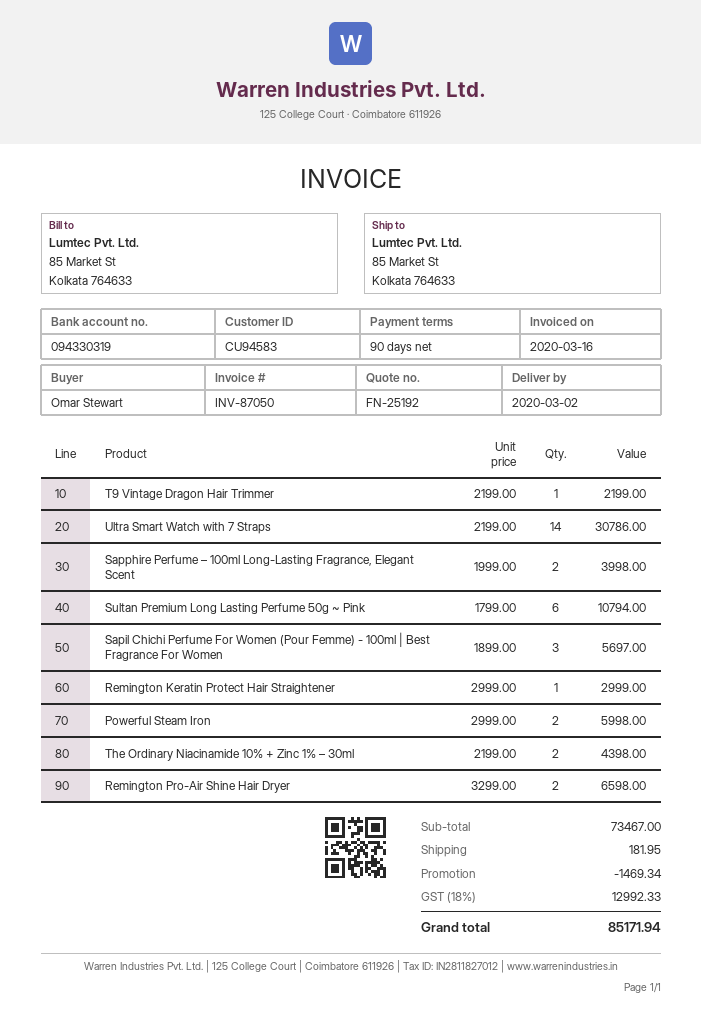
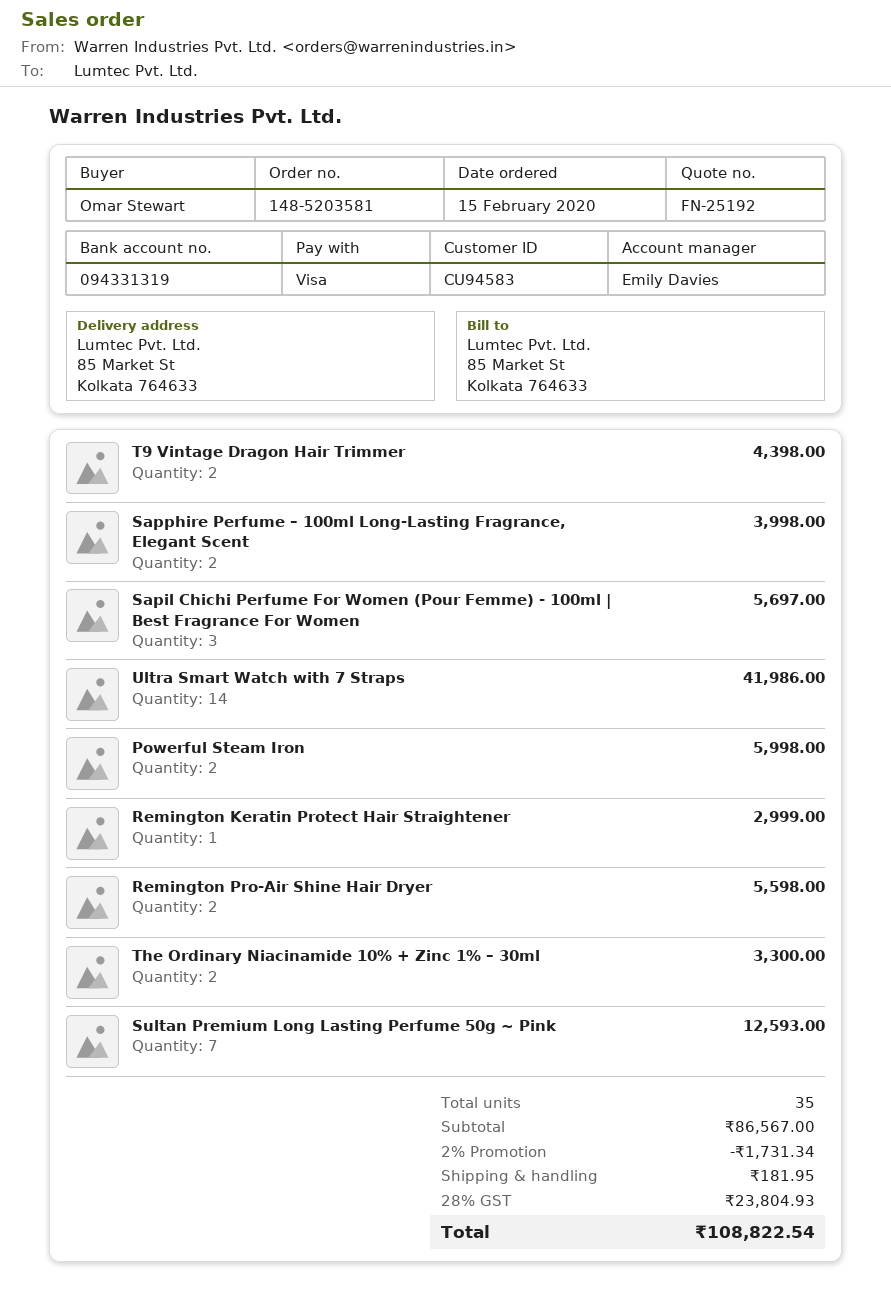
bank account: 094330319 -> 094331319
T9 Vintage Dragon Hair Trimmer: 1 for 2199.00 -> 2 for 4398.00
Ultra Smart Watch with 7 Straps: 14 for 30786.00 -> 14 for 41986.00
Sultan Premium Long Lasting Perfume 50g ~ Pink: 6 for 10794.00 -> 7 for 12593.00
The Ordinary Niacinamide 10% + Zinc 1% – 30ml: 2 for 4398.00 -> 2 for 3300.00
Remington Pro-Air Shine Hair Dryer: 2 for 6598.00 -> 2 for 5598.00
subtotal: 73467.00 -> 86567.00
discount: 1469.34 -> 1731.34
tax: 18% = 12992.33 -> 28% = 23804.93
total: 85171.94 -> 108822.54

